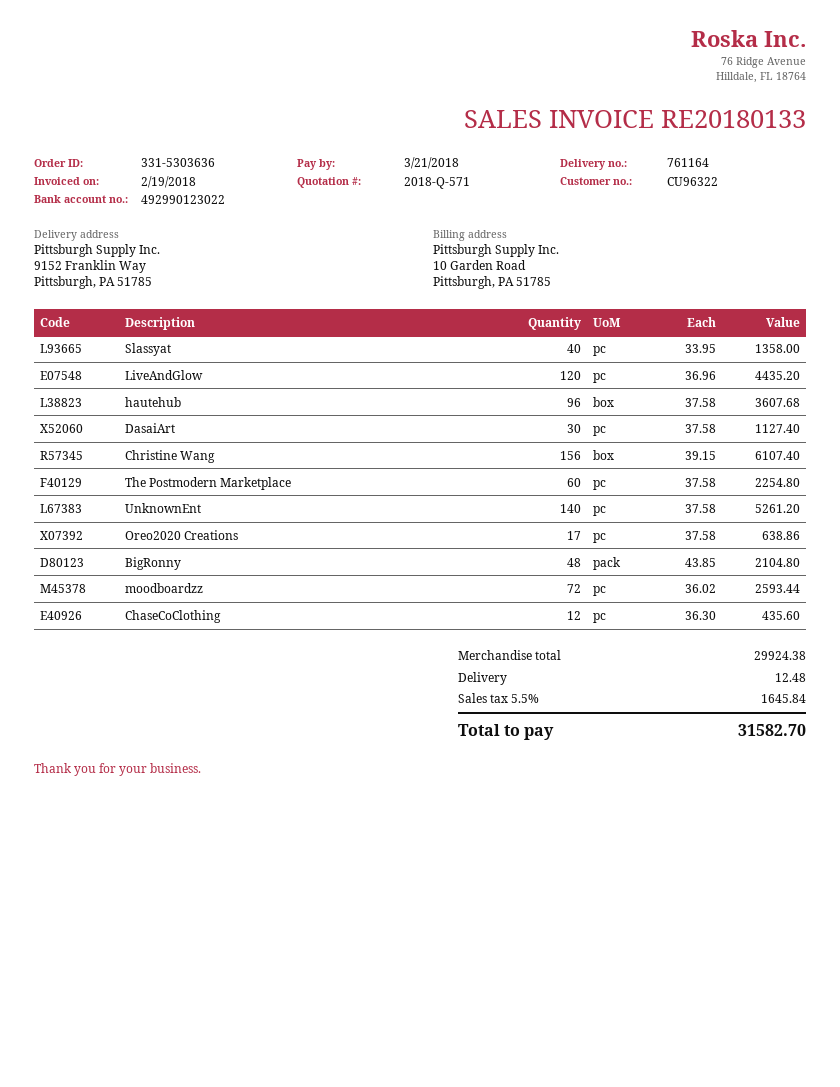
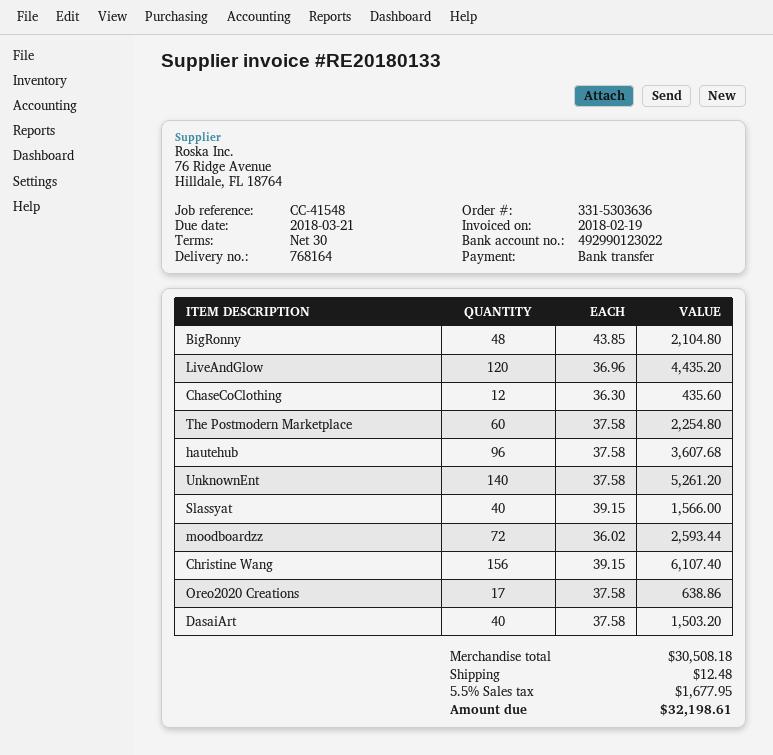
delivery note number: 761164 -> 768164
Slassyat: 40 x 33.95 = 1358.00 -> 40 x 39.15 = 1566.00
DasaiArt: 30 x 37.58 = 1127.40 -> 40 x 37.58 = 1503.20
subtotal: 29924.38 -> 30508.18
tax: 5.5% = 1645.84 -> 5.5% = 1677.95
total: 31582.70 -> 32198.61

